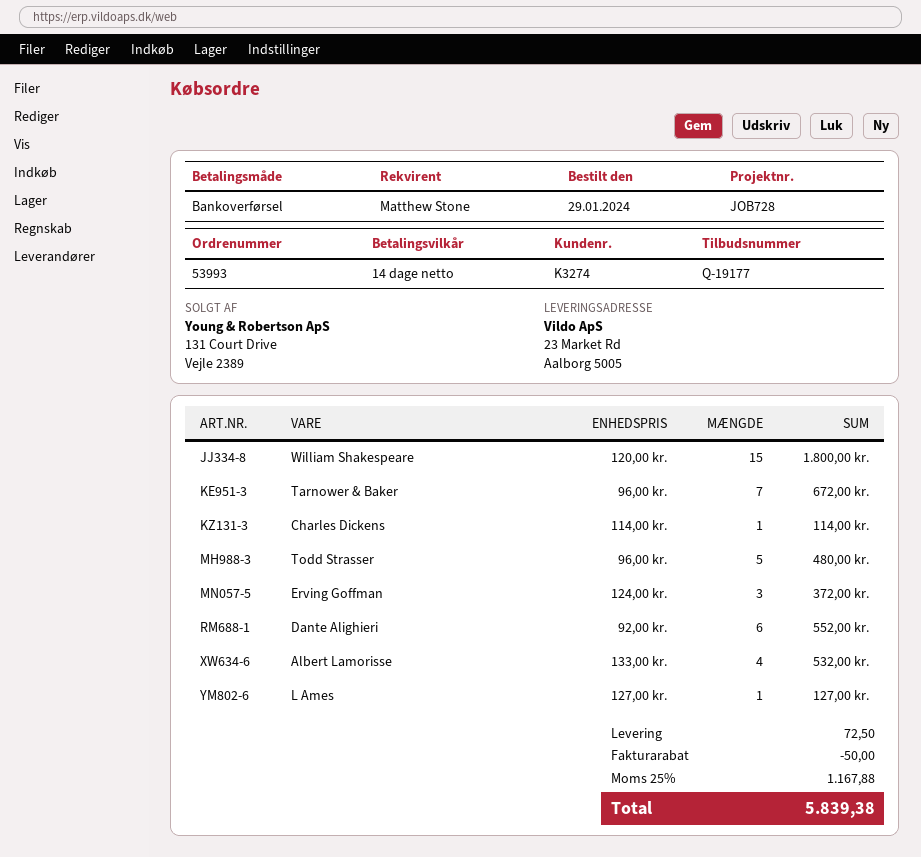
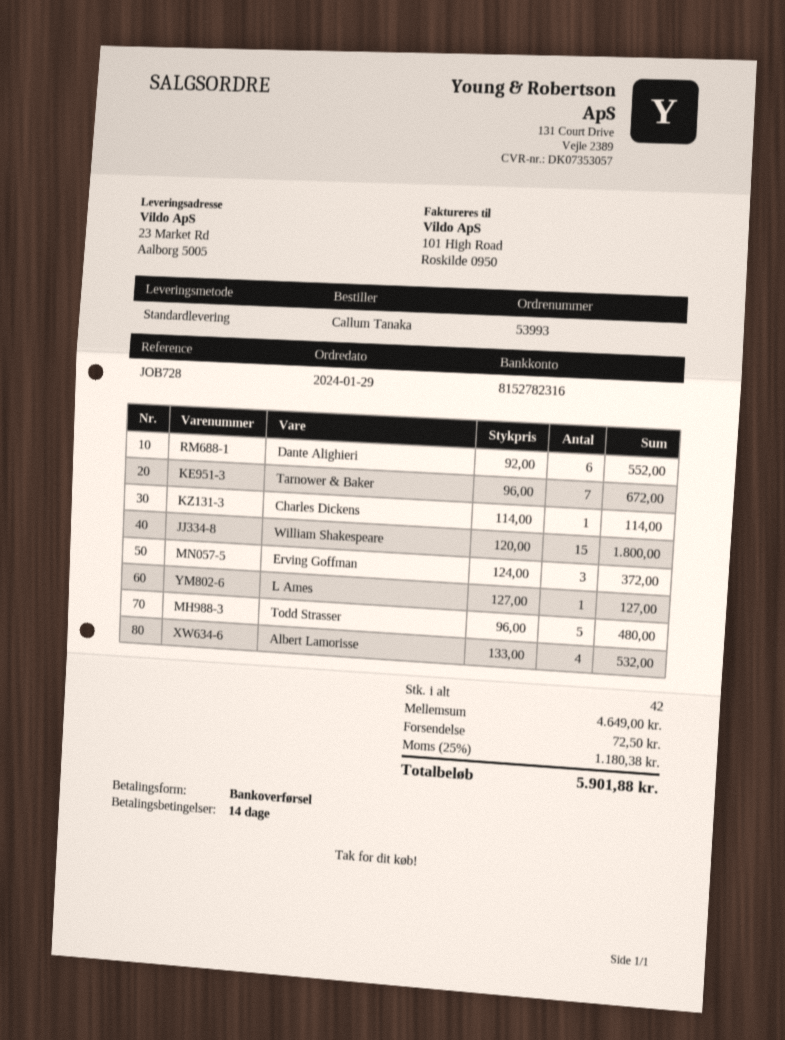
ordered by: Matthew Stone -> Callum Tanaka
discount: 50.00 -> none
tax: 25% = 1167.88 -> 25% = 1180.38
total: 5839.38 -> 5901.88

